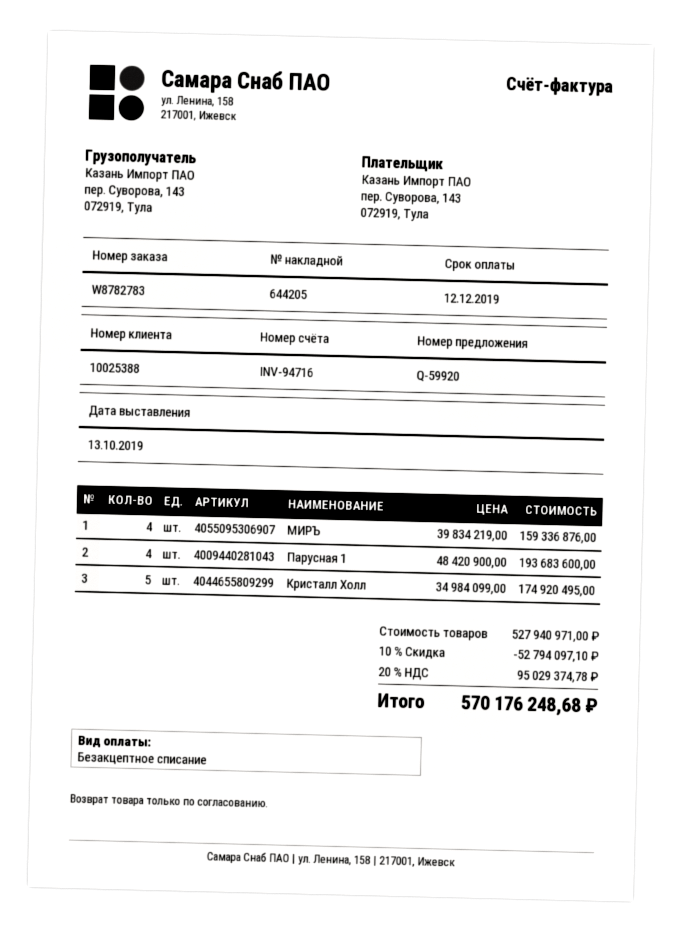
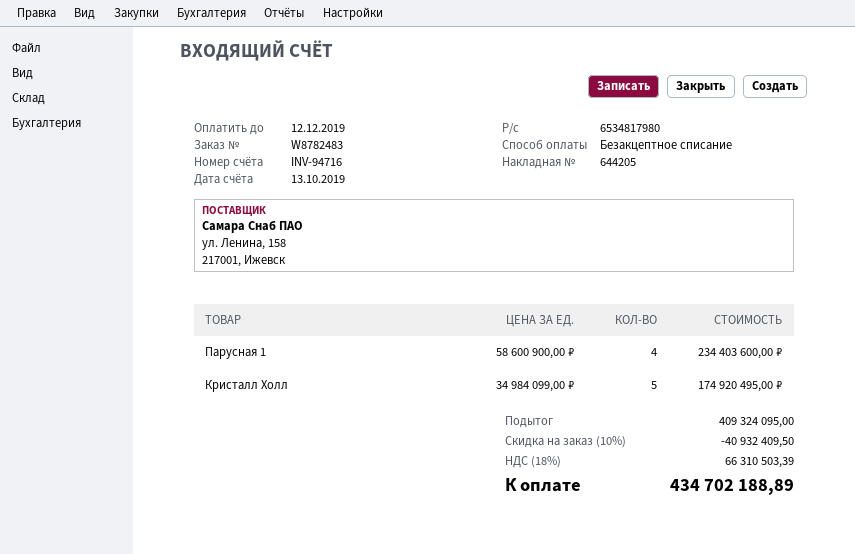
order number: W8782783 -> W8782483
МИРЪ: 4 x 39834219.00 = 159336876.00 -> none
Парусная 1: 4 x 48420900.00 = 193683600.00 -> 4 x 58600900.00 = 234403600.00
subtotal: 527940971.00 -> 409324095.00
discount: 10% = 52794097.10 -> 10% = 40932409.50
tax: 20% = 95029374.78 -> 18% = 66310503.39
total: 570176248.68 -> 434702188.89

